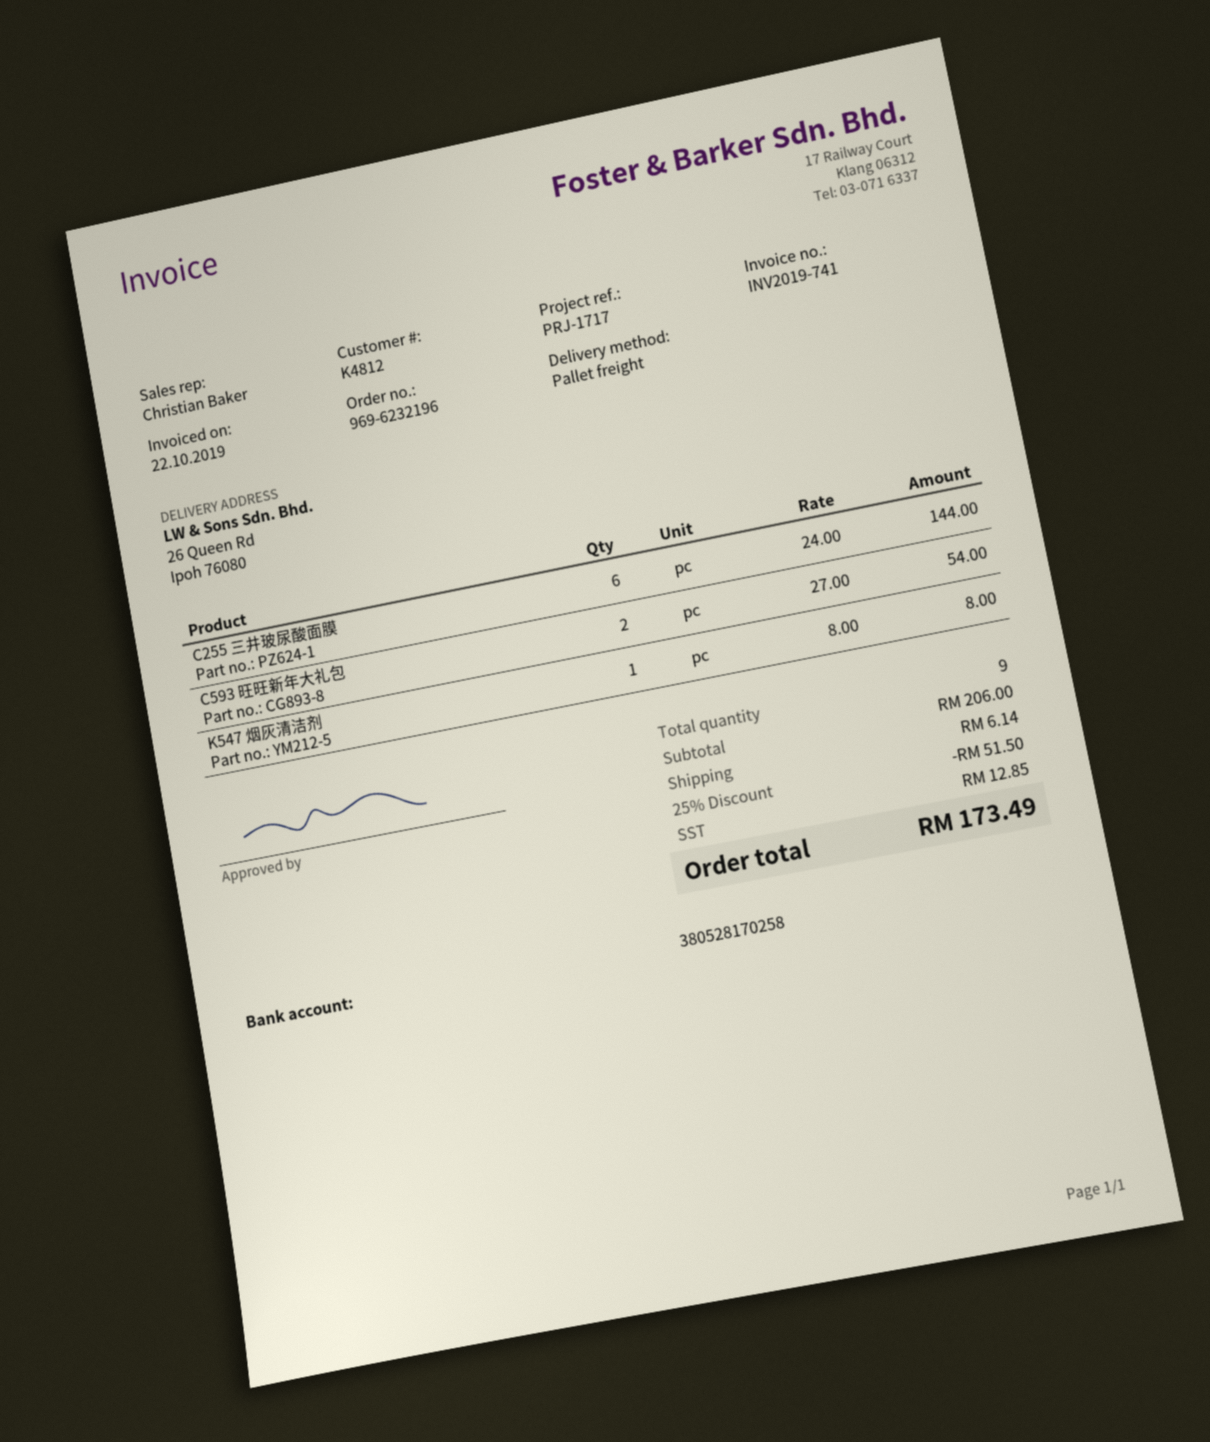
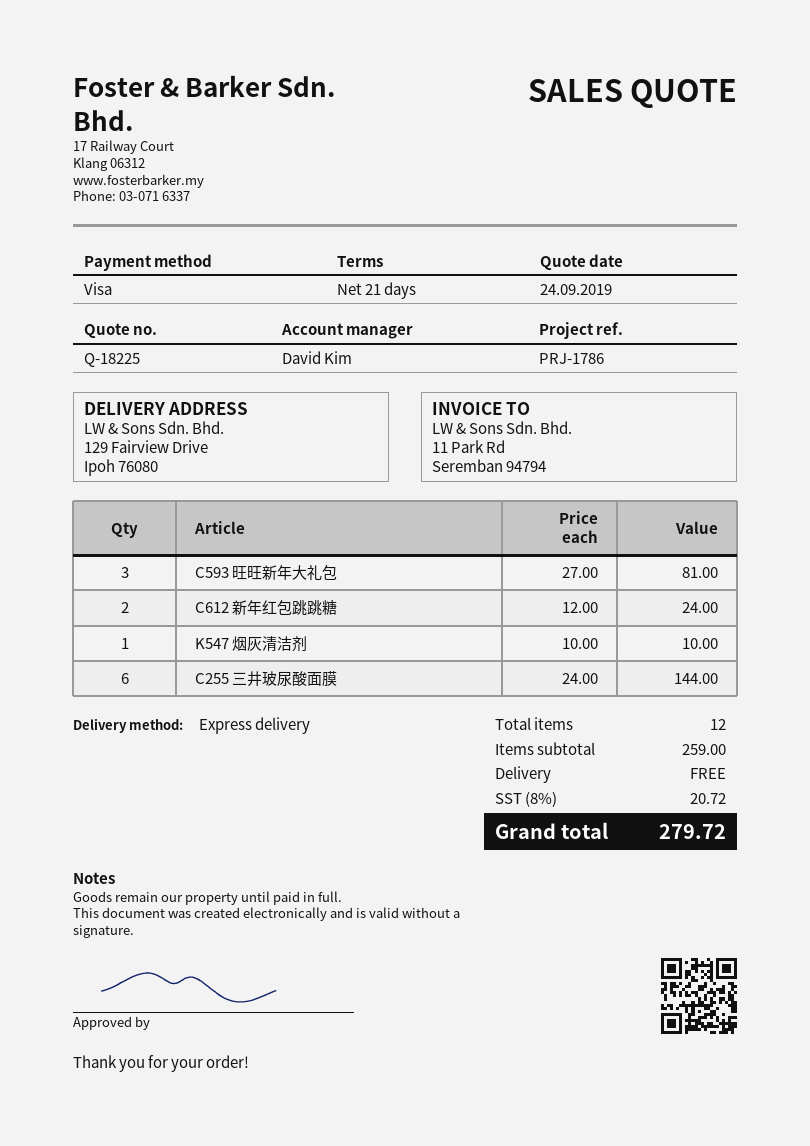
reference: PRJ-1717 -> PRJ-1786
sales rep: Christian Baker -> David Kim
shipping method: pallet freight -> express
ship to: 26 Queen Rd, Ipoh 76080 -> 129 Fairview Drive, Ipoh 76080
C593 旺旺新年大礼包: 2 x 27.00 = 54.00 -> 3 x 27.00 = 81.00
K547 烟灰清洁剂: 1 x 8.00 = 8.00 -> 1 x 10.00 = 10.00
C612 新年红包跳跳糖: none -> 2 x 12.00 = 24.00
total quantity: 9 -> 12
subtotal: 206.00 -> 259.00
discount: 25% = 51.50 -> none
shipping: 6.14 -> 0.00
tax: 12.85 -> 20.72
total: 173.49 -> 279.72

